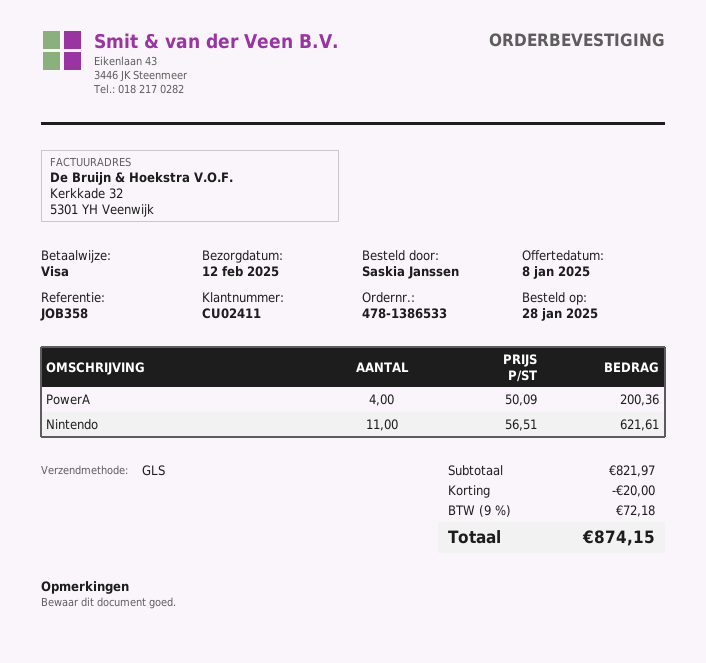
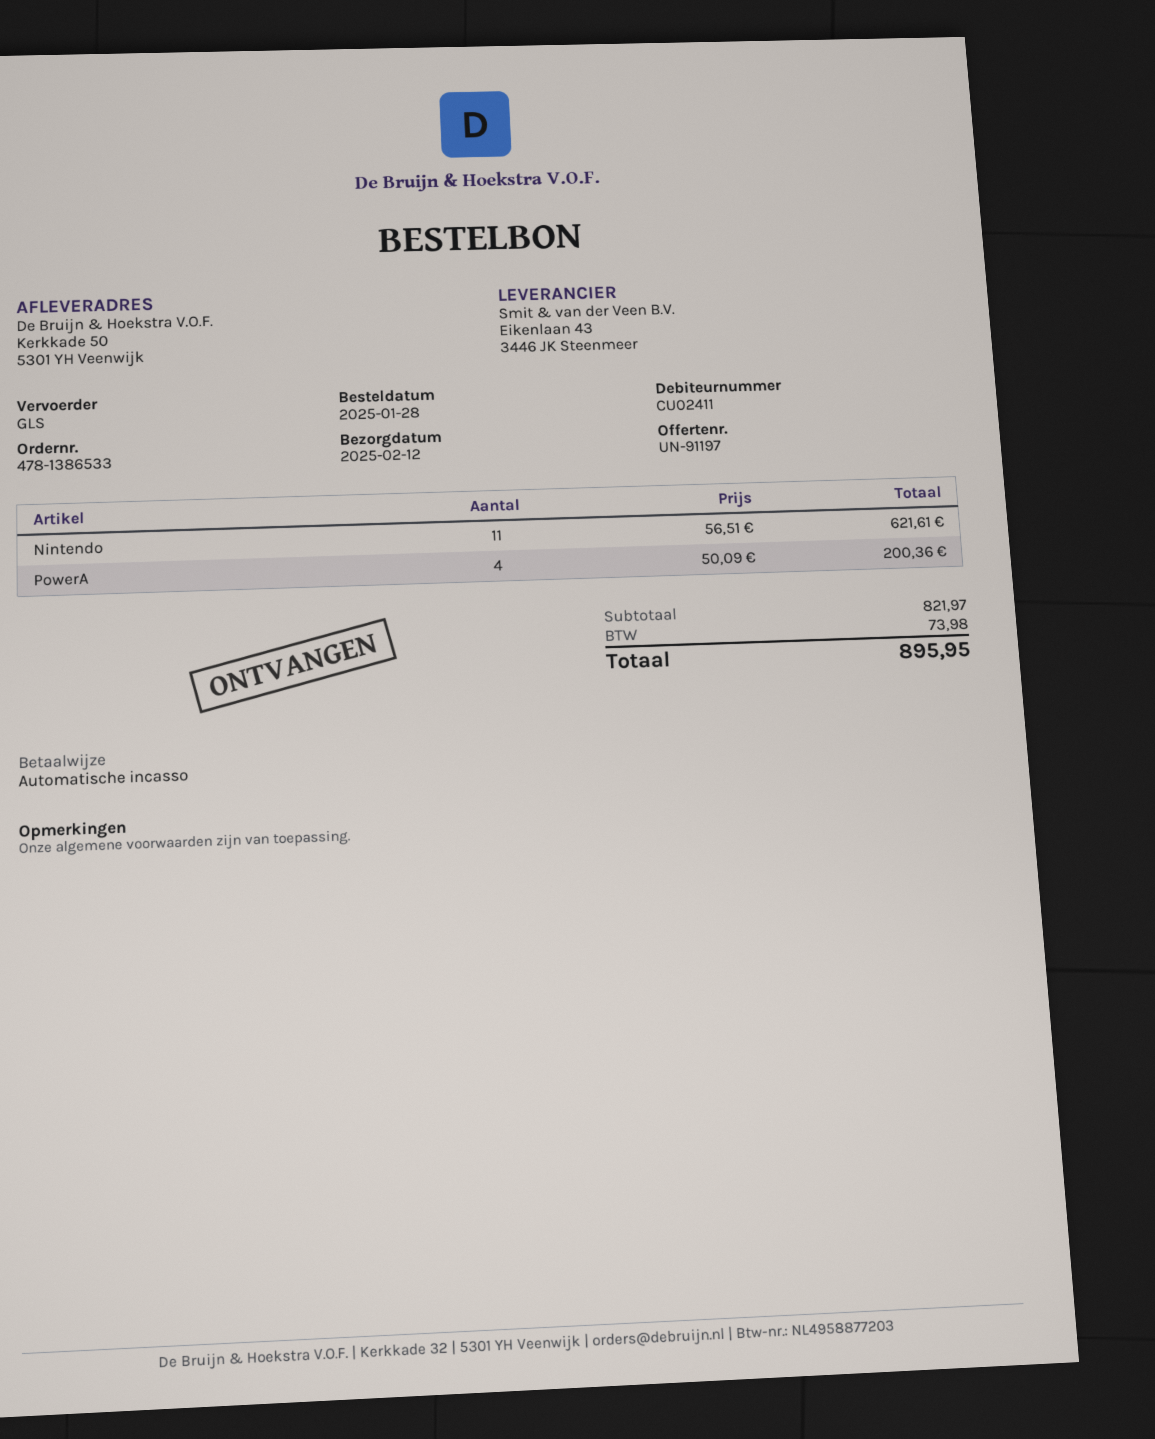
payment method: Visa -> direct debit
discount: 20.00 -> none
tax: 72.18 -> 73.98
total: 874.15 -> 895.95

